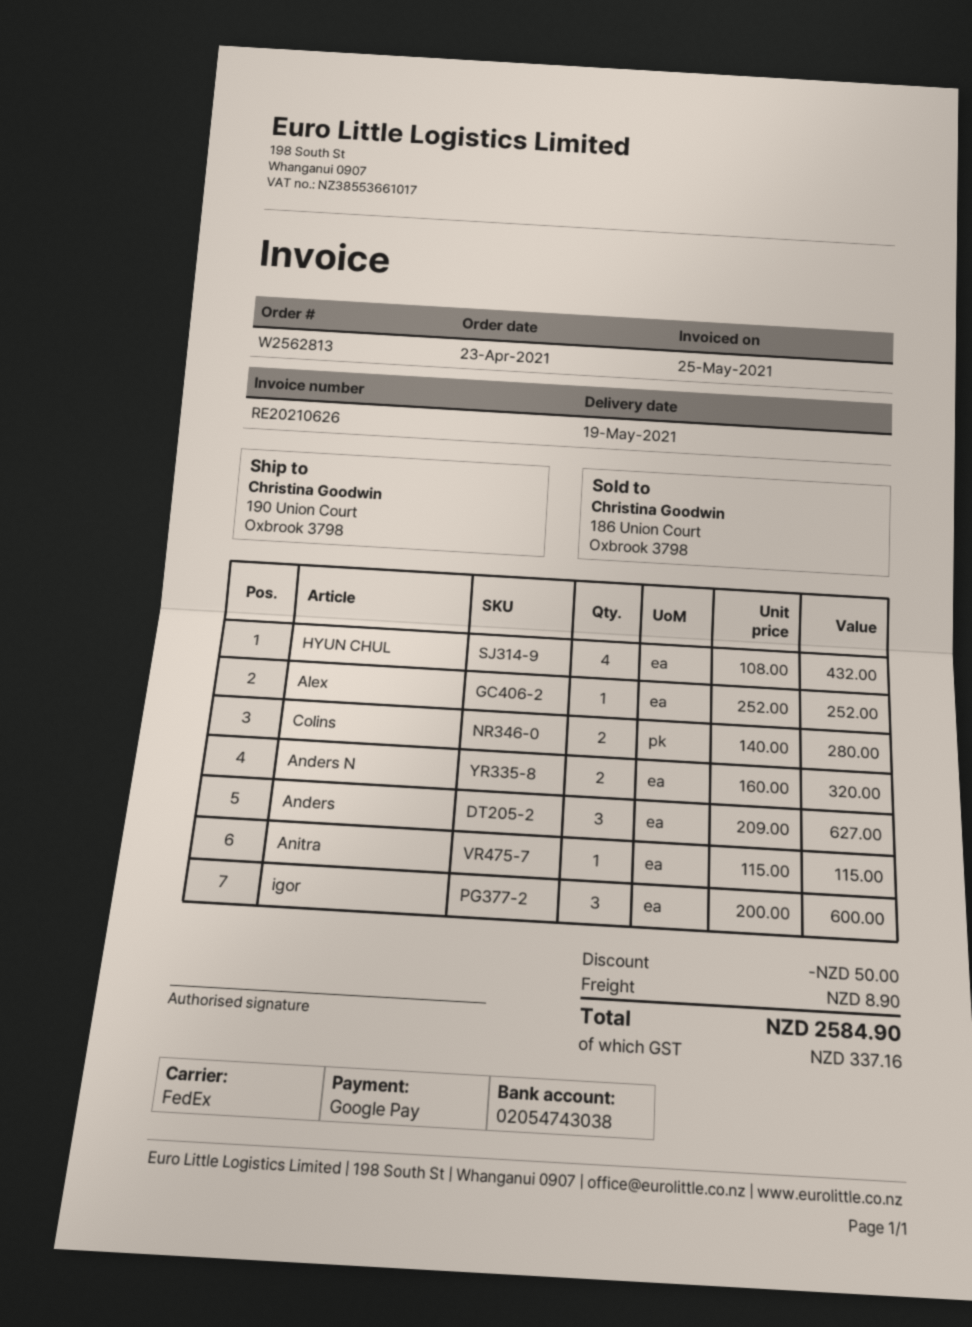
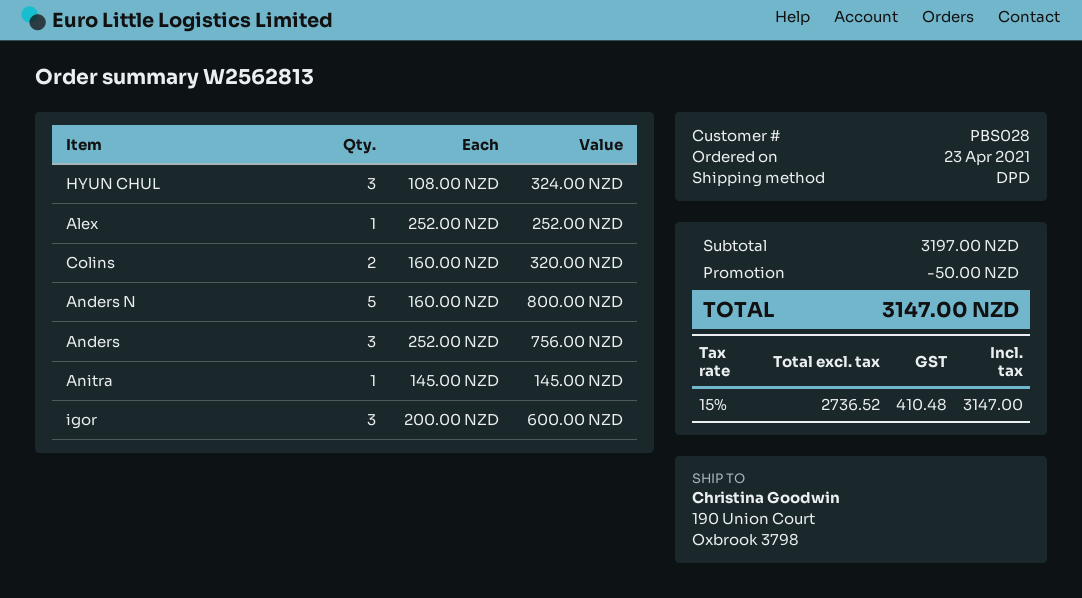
shipping method: FedEx -> DPD
HYUN CHUL: 4 x 108.00 = 432.00 -> 3 x 108.00 = 324.00
Colins: 2 x 140.00 = 280.00 -> 2 x 160.00 = 320.00
Anders N: 2 x 160.00 = 320.00 -> 5 x 160.00 = 800.00
Anders: 3 x 209.00 = 627.00 -> 3 x 252.00 = 756.00
Anitra: 1 x 115.00 = 115.00 -> 1 x 145.00 = 145.00
shipping: 8.90 -> none
tax: 337.16 -> 410.48
total: 2584.90 -> 3147.00

